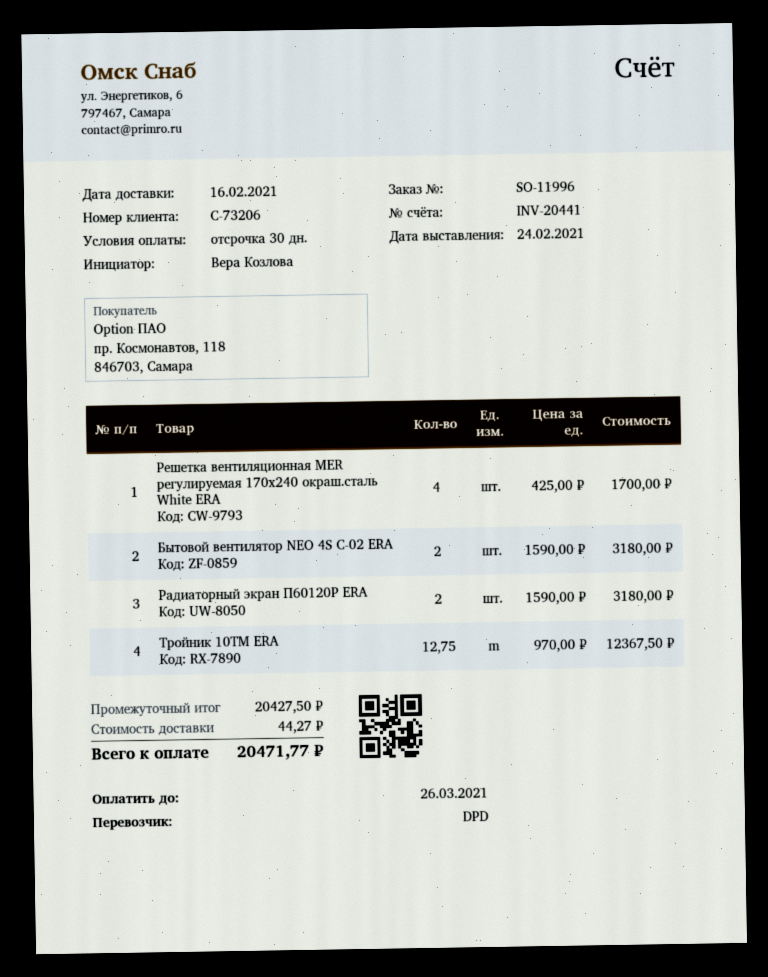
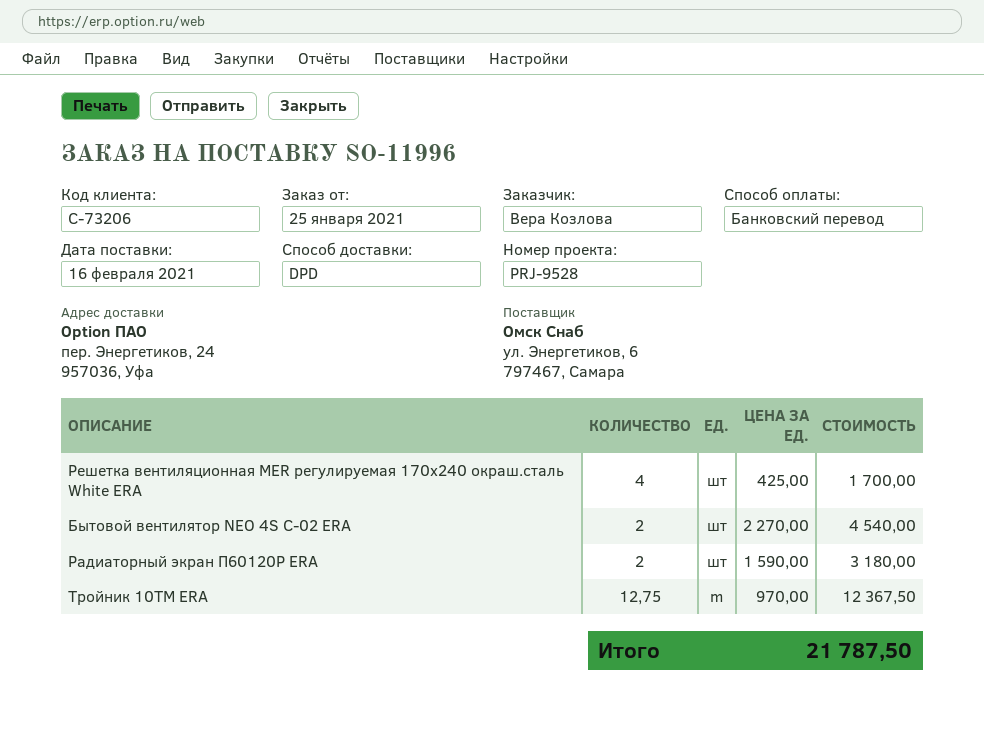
Бытовой вентилятор NEO 4S C-02 ERA: 2 x 1590.00 = 3180.00 -> 2 x 2270.00 = 4540.00
shipping: 44.27 -> none
total: 20471.77 -> 21787.50

